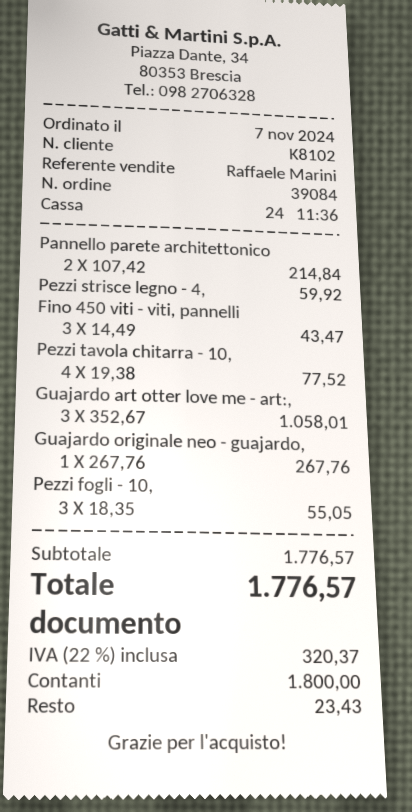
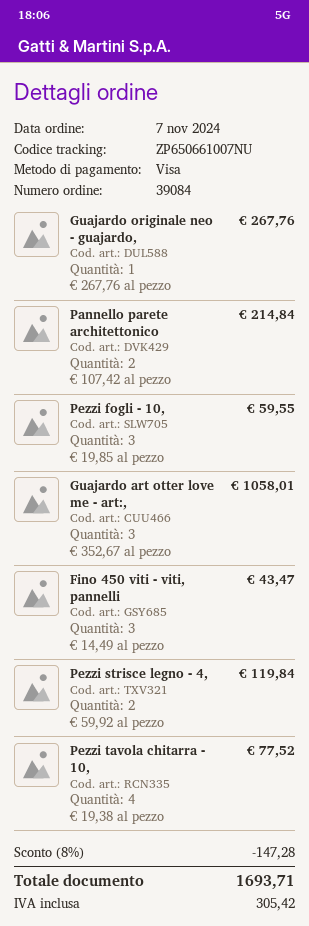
payment method: cash -> Visa
Pezzi strisce legno - 4,: 1 x 59.92 = 59.92 -> 2 x 59.92 = 119.84
Pezzi fogli - 10,: 3 x 18.35 = 55.05 -> 3 x 19.85 = 59.55
discount: none -> 8% = 147.28
tax: 320.37 -> 305.42
total: 1776.57 -> 1693.71

